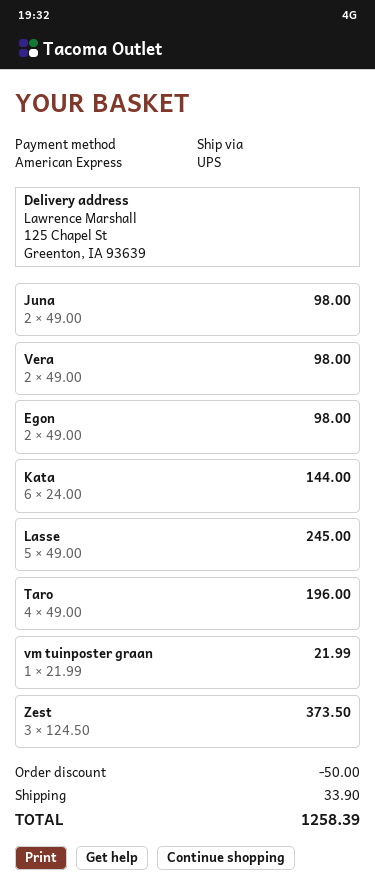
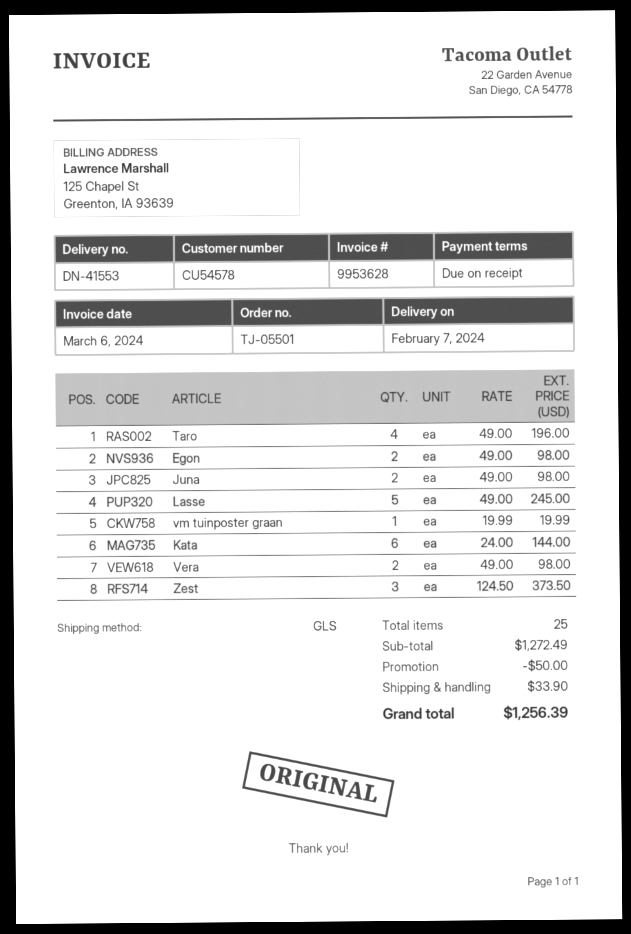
shipping method: UPS -> GLS
vm tuinposter graan: 1 x 21.99 = 21.99 -> 1 x 19.99 = 19.99
total: 1258.39 -> 1256.39

